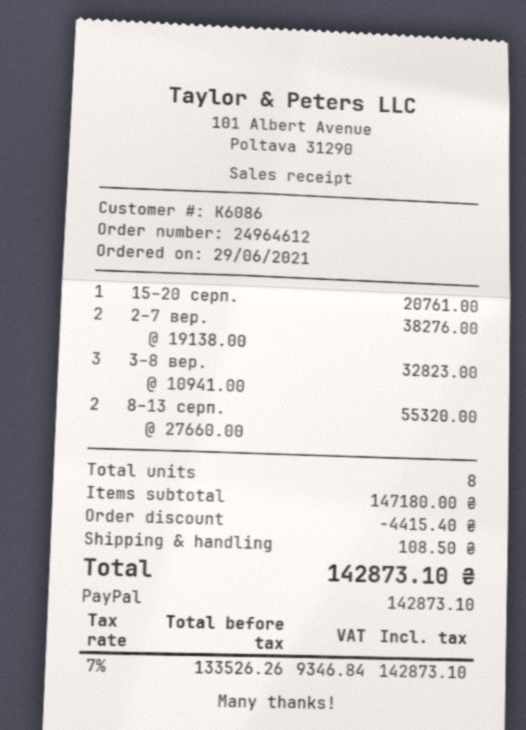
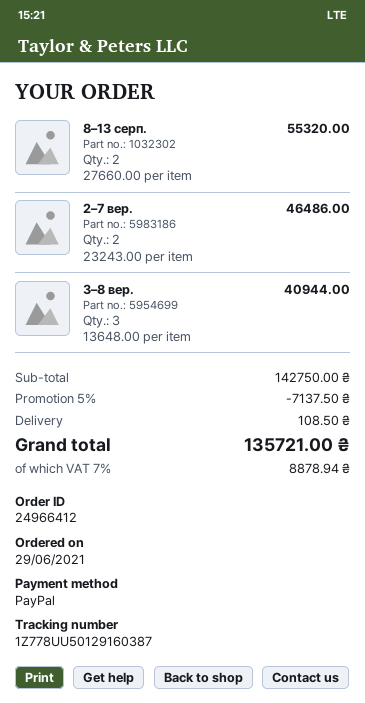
order number: 24964612 -> 24966412
15–20 серп.: 1 x 20761.00 = 20761.00 -> none
2–7 вер.: 2 x 19138.00 = 38276.00 -> 2 x 23243.00 = 46486.00
3–8 вер.: 3 x 10941.00 = 32823.00 -> 3 x 13648.00 = 40944.00
subtotal: 147180.00 -> 142750.00
discount: 4415.40 -> 7137.50
tax: 7% = 9346.84 -> 7% = 8878.94
total: 142873.10 -> 135721.00

